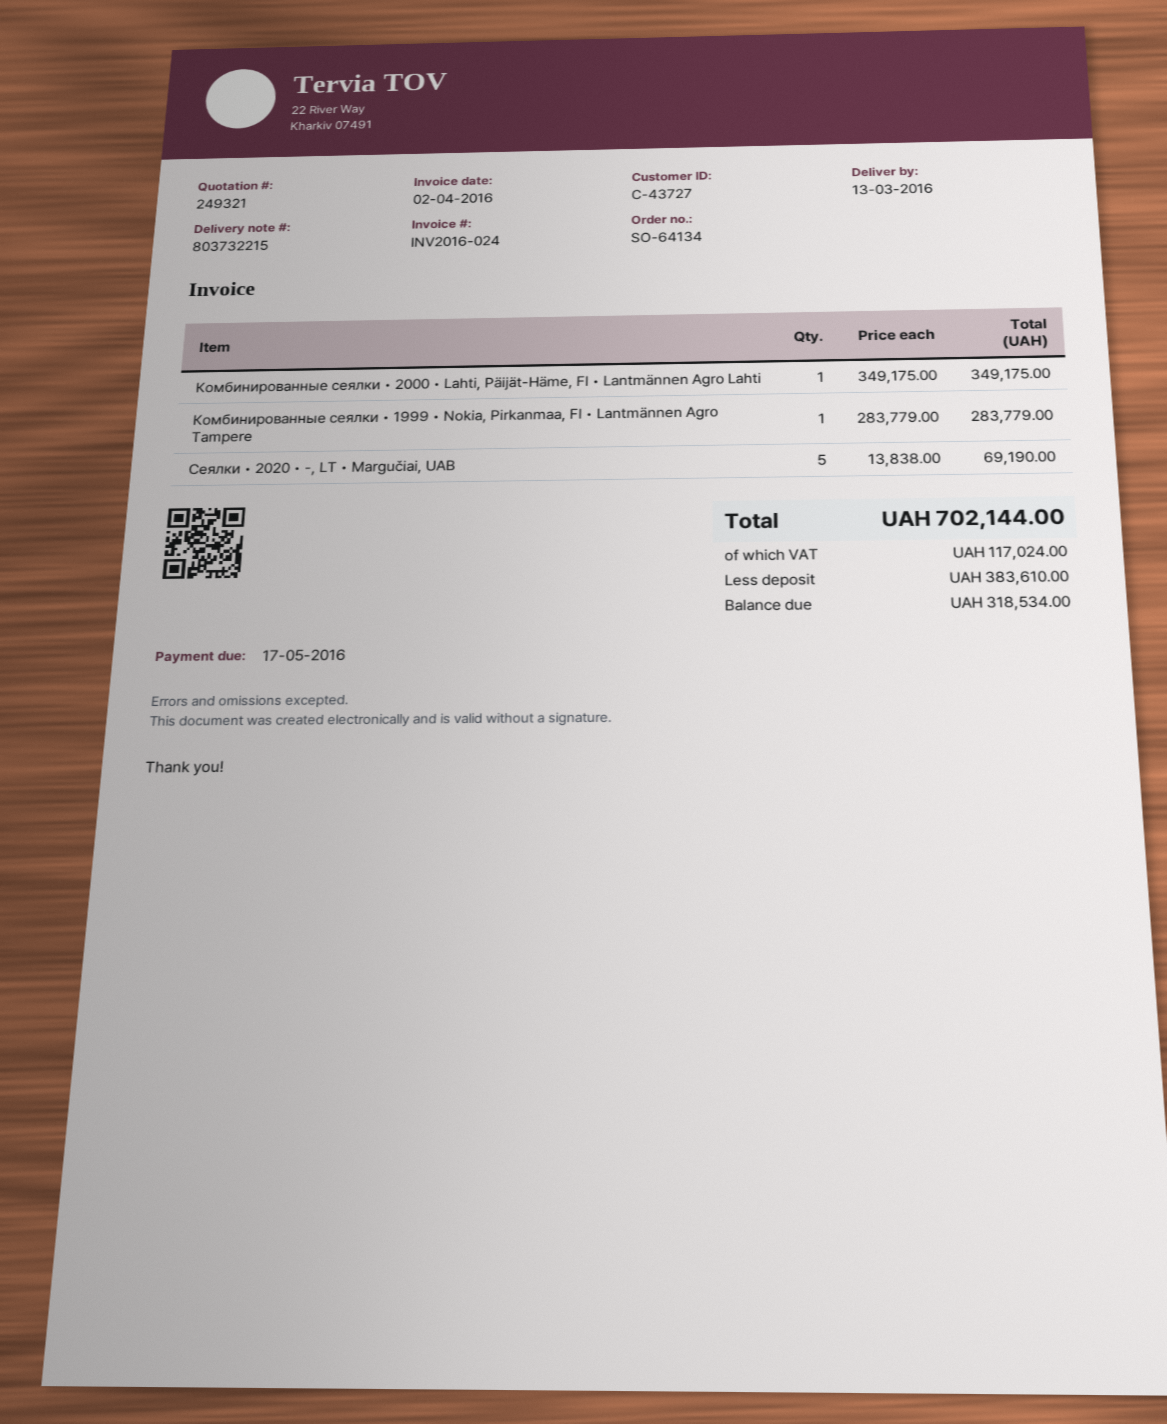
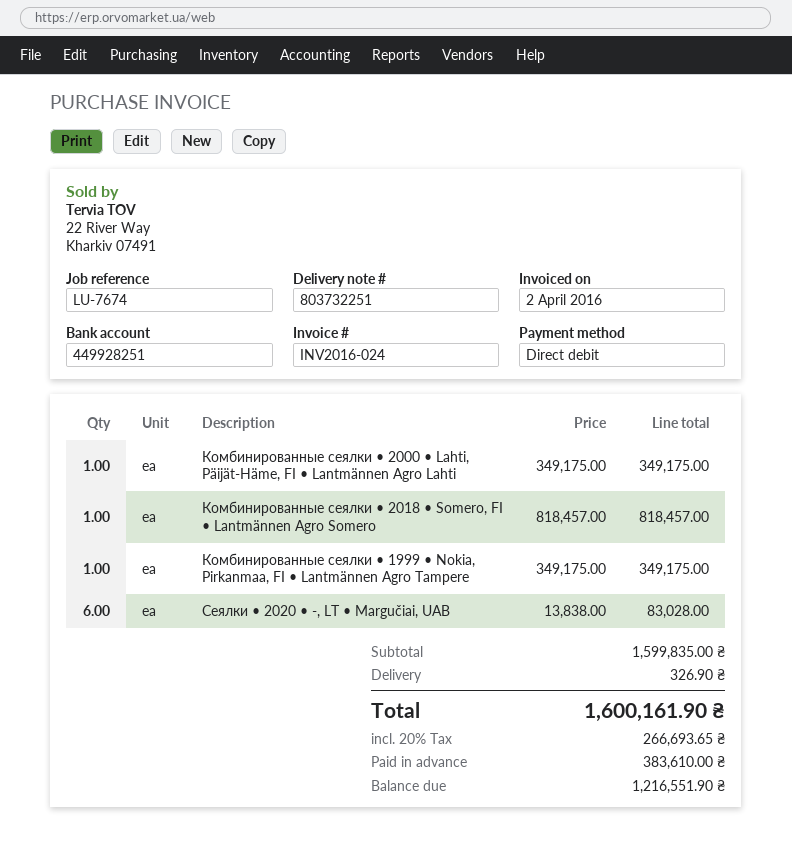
delivery note number: 803732215 -> 803732251
Комбинированные сеялки • 1999 • Nokia, Pirkanmaa, FI • Lantmännen Agro Tampere: 1 x 283779.00 = 283779.00 -> 1 x 349175.00 = 349175.00
Сеялки • 2020 • -, LT • Margučiai, UAB: 5 x 13838.00 = 69190.00 -> 6 x 13838.00 = 83028.00
Комбинированные сеялки • 2018 • Somero, FI • Lantmännen Agro Somero: none -> 1 x 818457.00 = 818457.00
shipping: none -> 326.90
tax: 117024.00 -> 266693.65
total: 702144.00 -> 1600161.90
balance: 318534.00 -> 1216551.90

